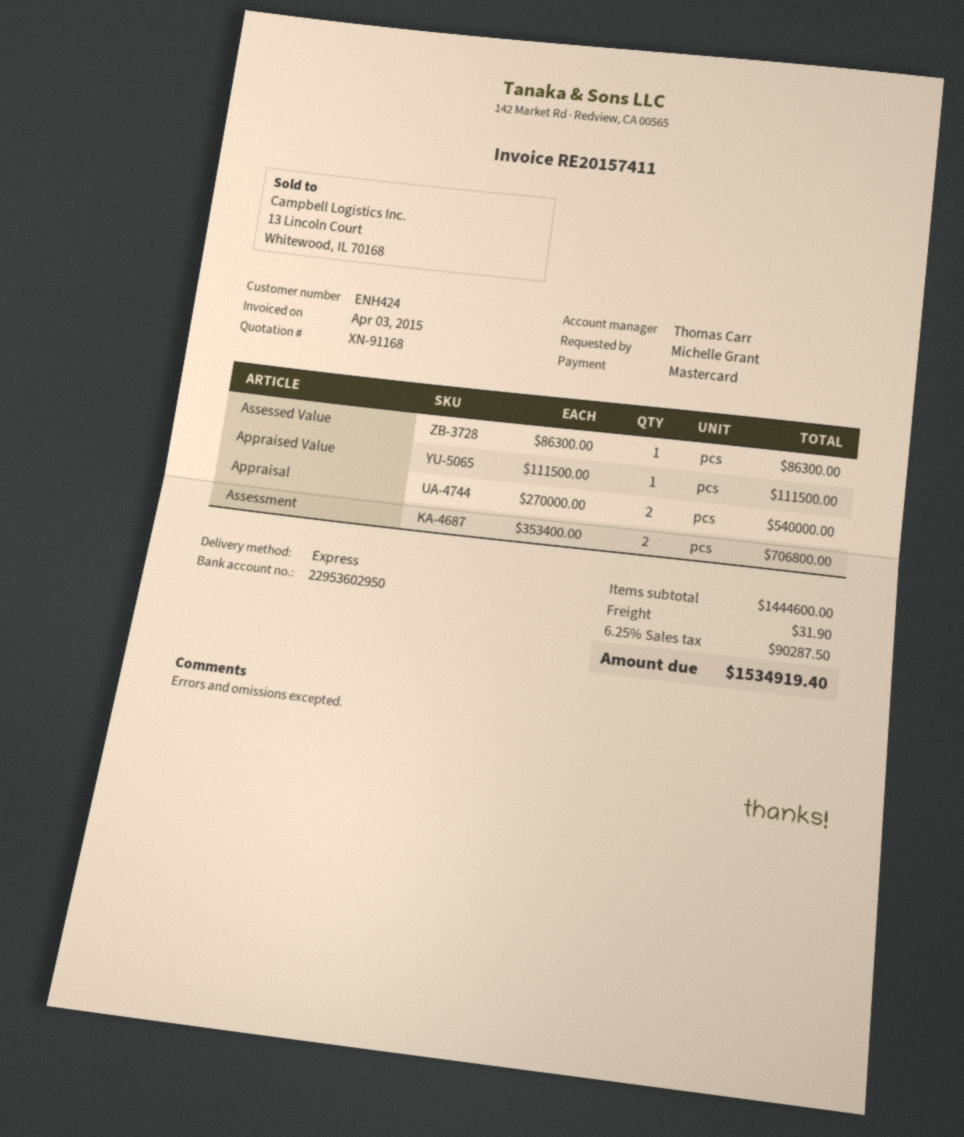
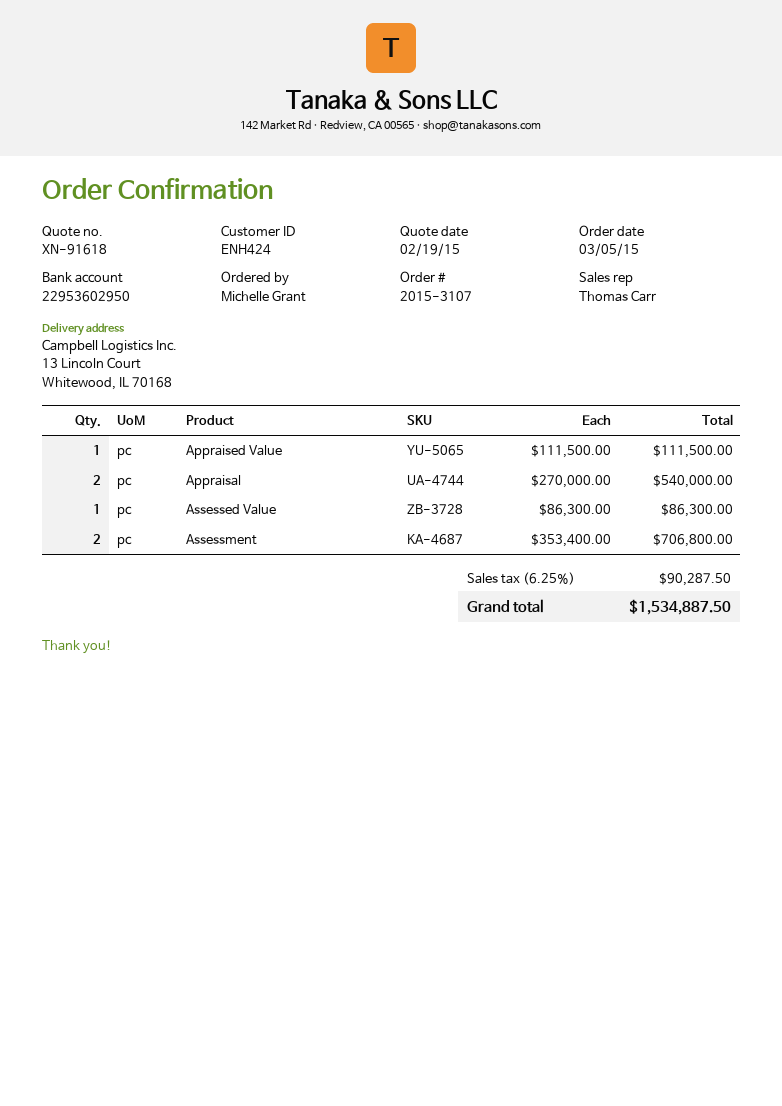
quote number: XN-91168 -> XN-91618
shipping: 31.90 -> none
total: 1534919.40 -> 1534887.50

